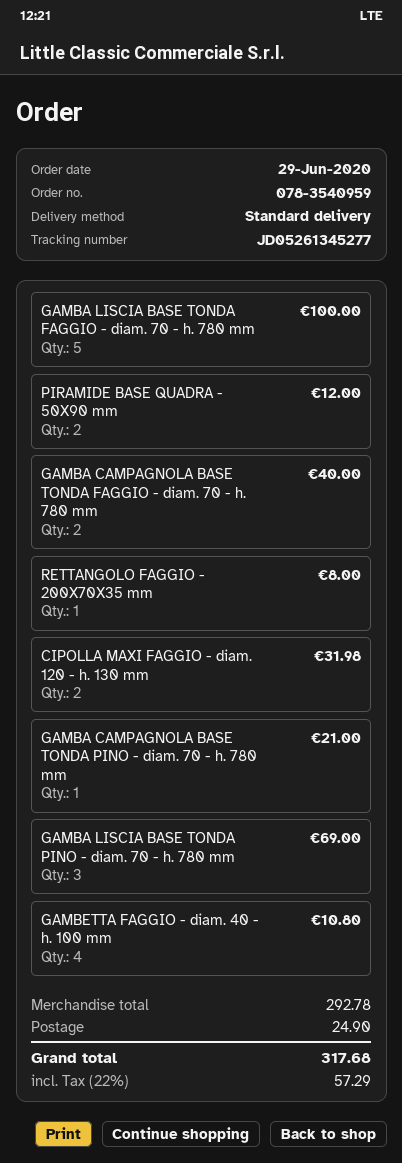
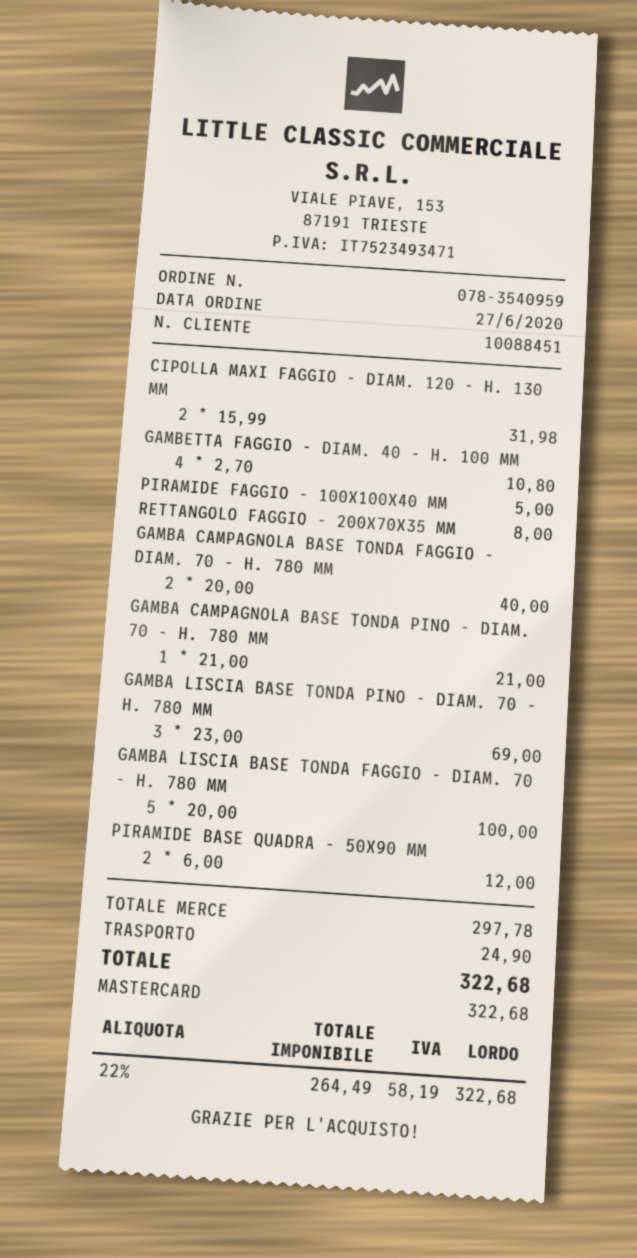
order date: 2020-06-29 -> 2020-06-27
PIRAMIDE FAGGIO - 100X100X40 MM: none -> 1 for 5.00
subtotal: 292.78 -> 297.78
tax: 22% = 57.29 -> 22% = 58.19
total: 317.68 -> 322.68

